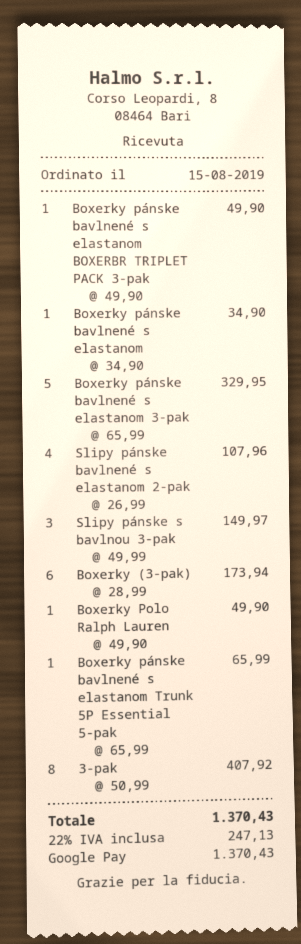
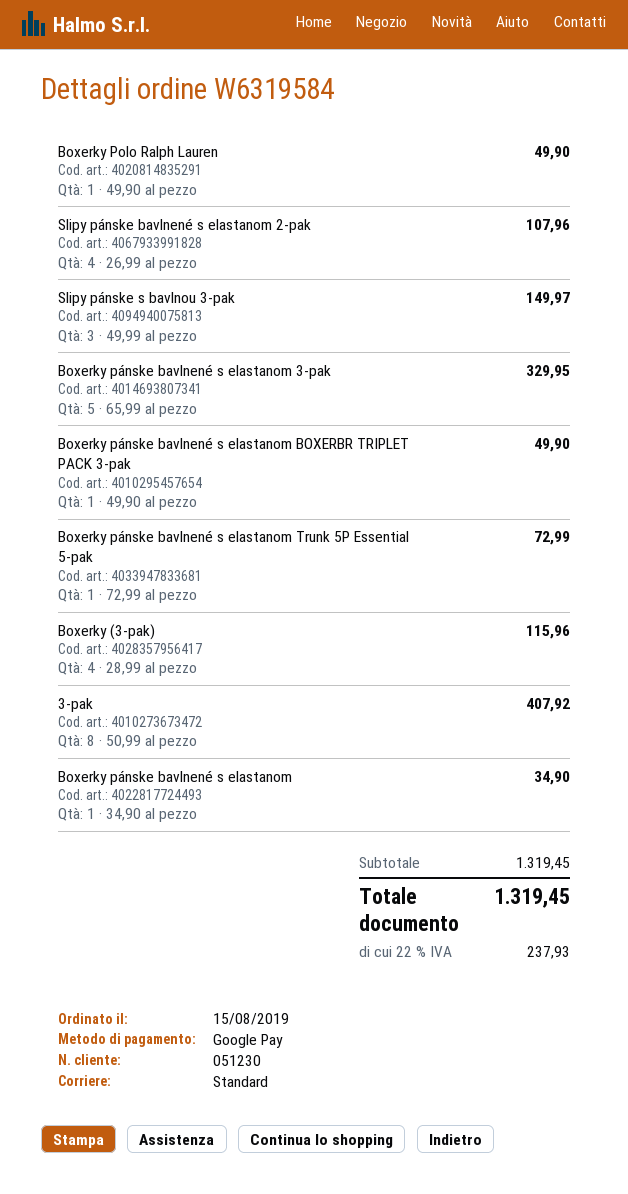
Boxerky (3-pak): 6 x 28.99 = 173.94 -> 4 x 28.99 = 115.96
Boxerky pánske bavlnené s elastanom Trunk 5P Essential 5-pak: 1 x 65.99 = 65.99 -> 1 x 72.99 = 72.99
tax: 22% = 247.13 -> 22% = 237.93
total: 1370.43 -> 1319.45

